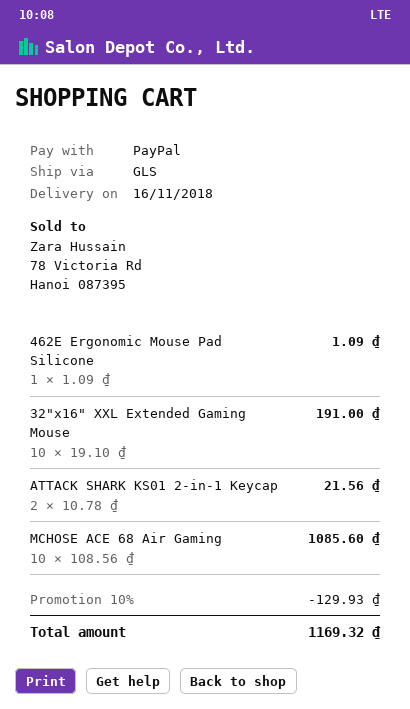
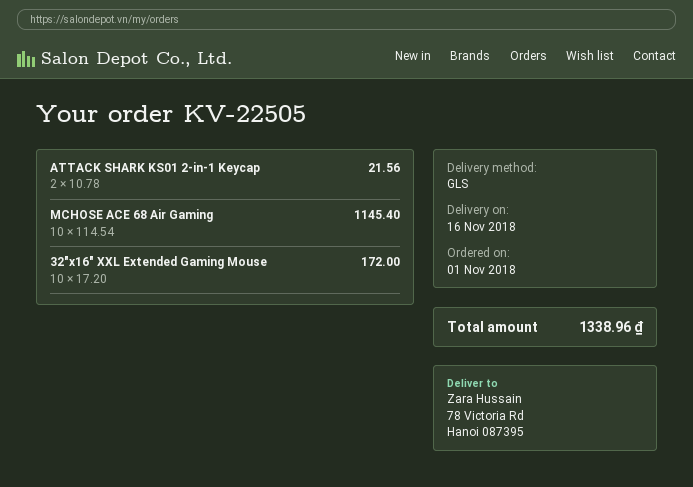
462E Ergonomic Mouse Pad Silicone: 1 x 1.09 = 1.09 -> none
32"x16" XXL Extended Gaming Mouse: 10 x 19.10 = 191.00 -> 10 x 17.20 = 172.00
MCHOSE ACE 68 Air Gaming: 10 x 108.56 = 1085.60 -> 10 x 114.54 = 1145.40
discount: 10% = 129.93 -> none
total: 1169.32 -> 1338.96

